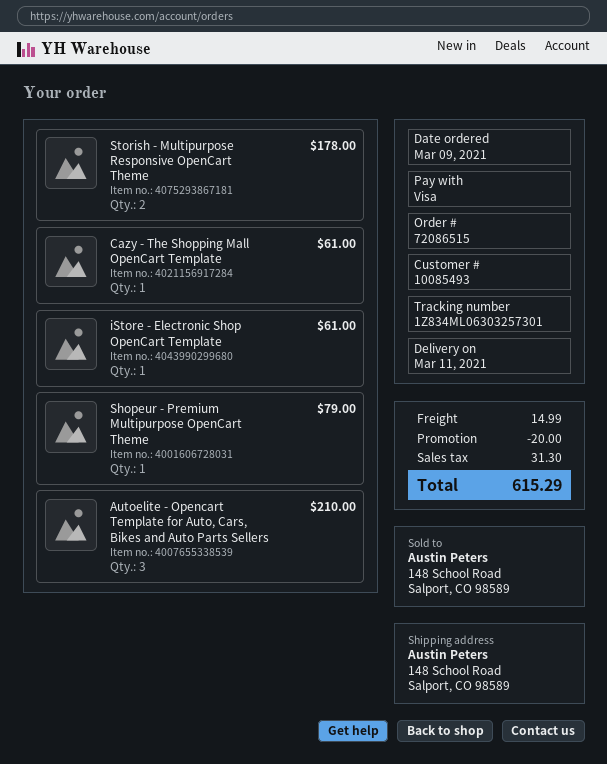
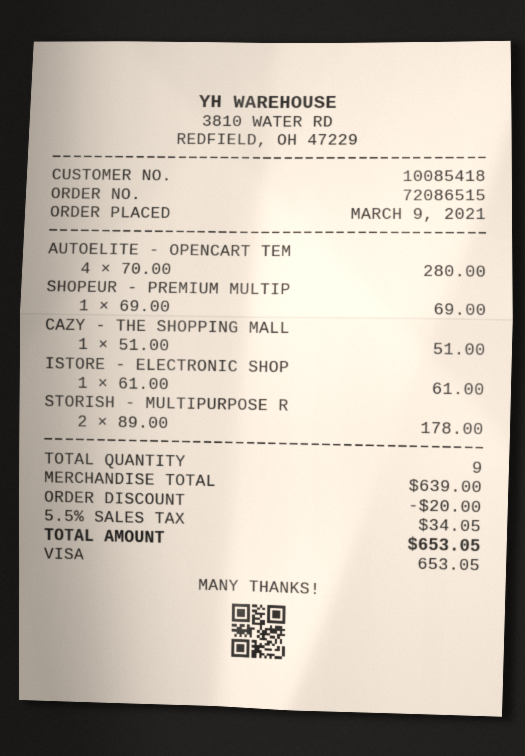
customer number: 10085493 -> 10085418
Cazy - The Shopping Mall OpenCart Template: 1 for 61.00 -> 1 for 51.00
Shopeur - Premium Multipurpose OpenCart Theme: 1 for 79.00 -> 1 for 69.00
Autoelite - Opencart Template for Auto, Cars, Bikes and Auto Parts Sellers: 3 for 210.00 -> 4 for 280.00
shipping: 14.99 -> none
tax: 31.30 -> 34.05
total: 615.29 -> 653.05

